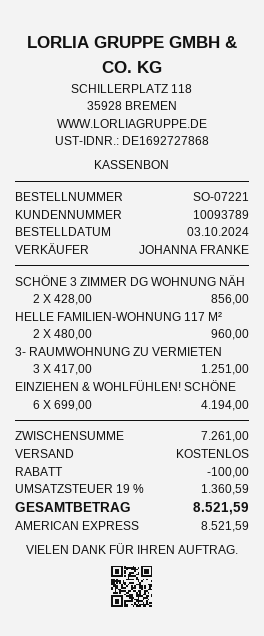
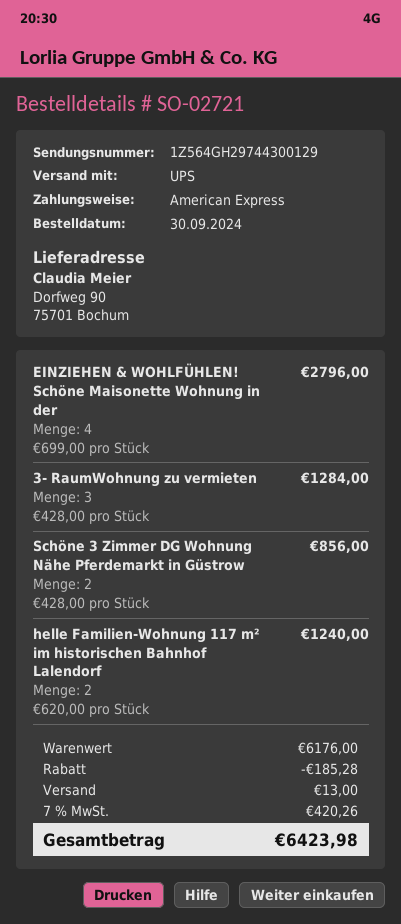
order number: SO-07221 -> SO-02721
order date: 2024-10-03 -> 2024-09-30
HELLE FAMILIEN-WOHNUNG 117 M²: 2 x 480.00 = 960.00 -> 2 x 620.00 = 1240.00
3- RAUMWOHNUNG ZU VERMIETEN: 3 x 417.00 = 1251.00 -> 3 x 428.00 = 1284.00
EINZIEHEN & WOHLFÜHLEN! SCHÖNE: 6 x 699.00 = 4194.00 -> 4 x 699.00 = 2796.00
subtotal: 7261.00 -> 6176.00
discount: 100.00 -> 185.28
shipping: 0.00 -> 13.00
tax: 19% = 1360.59 -> 7% = 420.26
total: 8521.59 -> 6423.98

